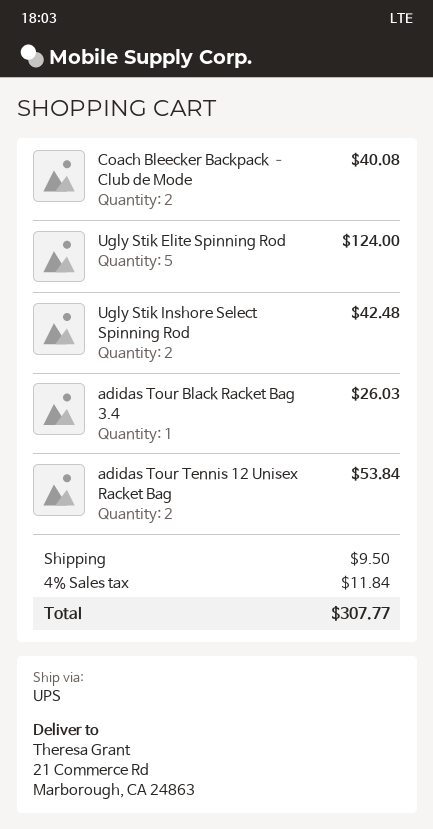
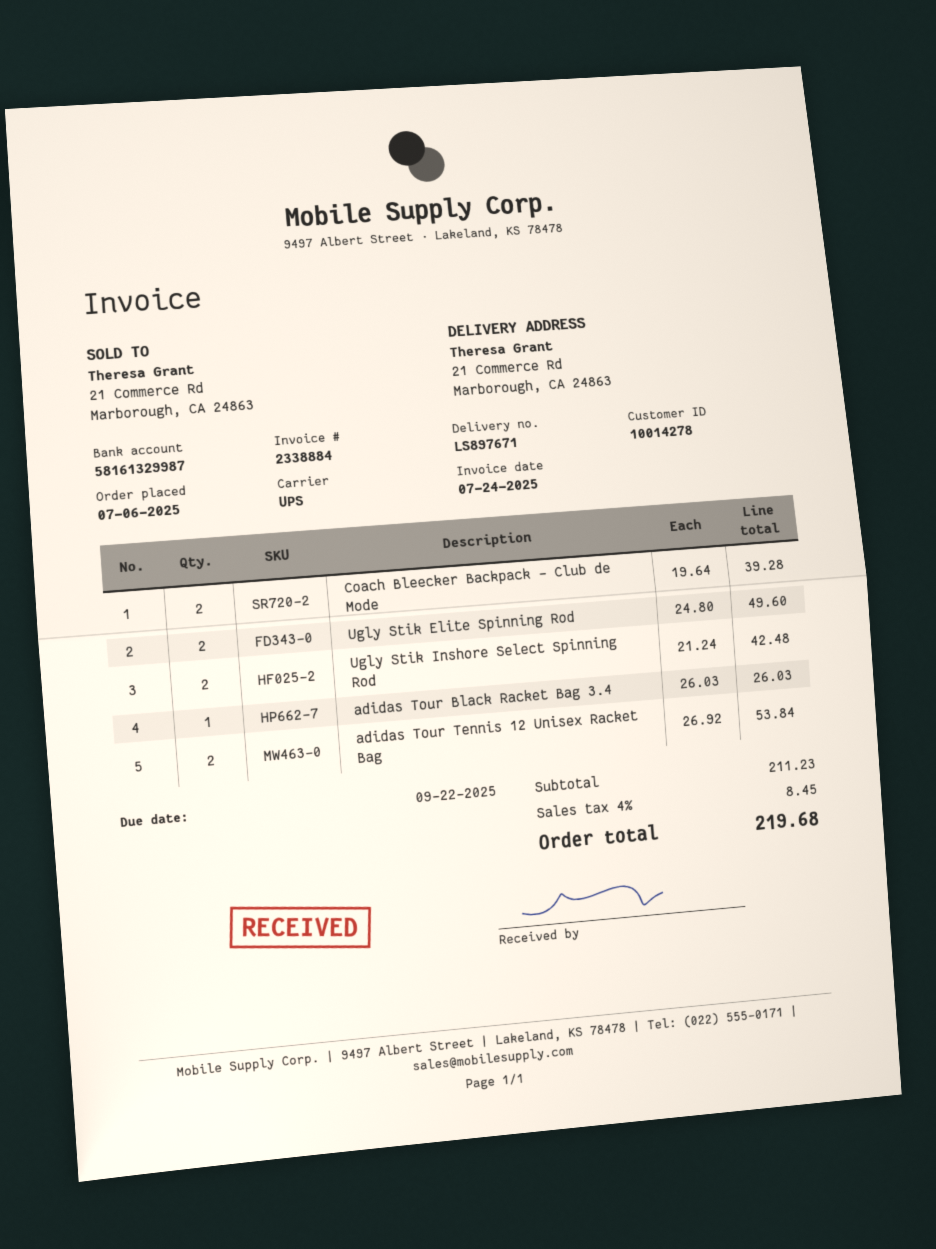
Coach Bleecker Backpack – Club de Mode: 2 for 40.08 -> 2 for 39.28
Ugly Stik Elite Spinning Rod: 5 for 124.00 -> 2 for 49.60
shipping: 9.50 -> none
tax: 4% = 11.84 -> 4% = 8.45
total: 307.77 -> 219.68

